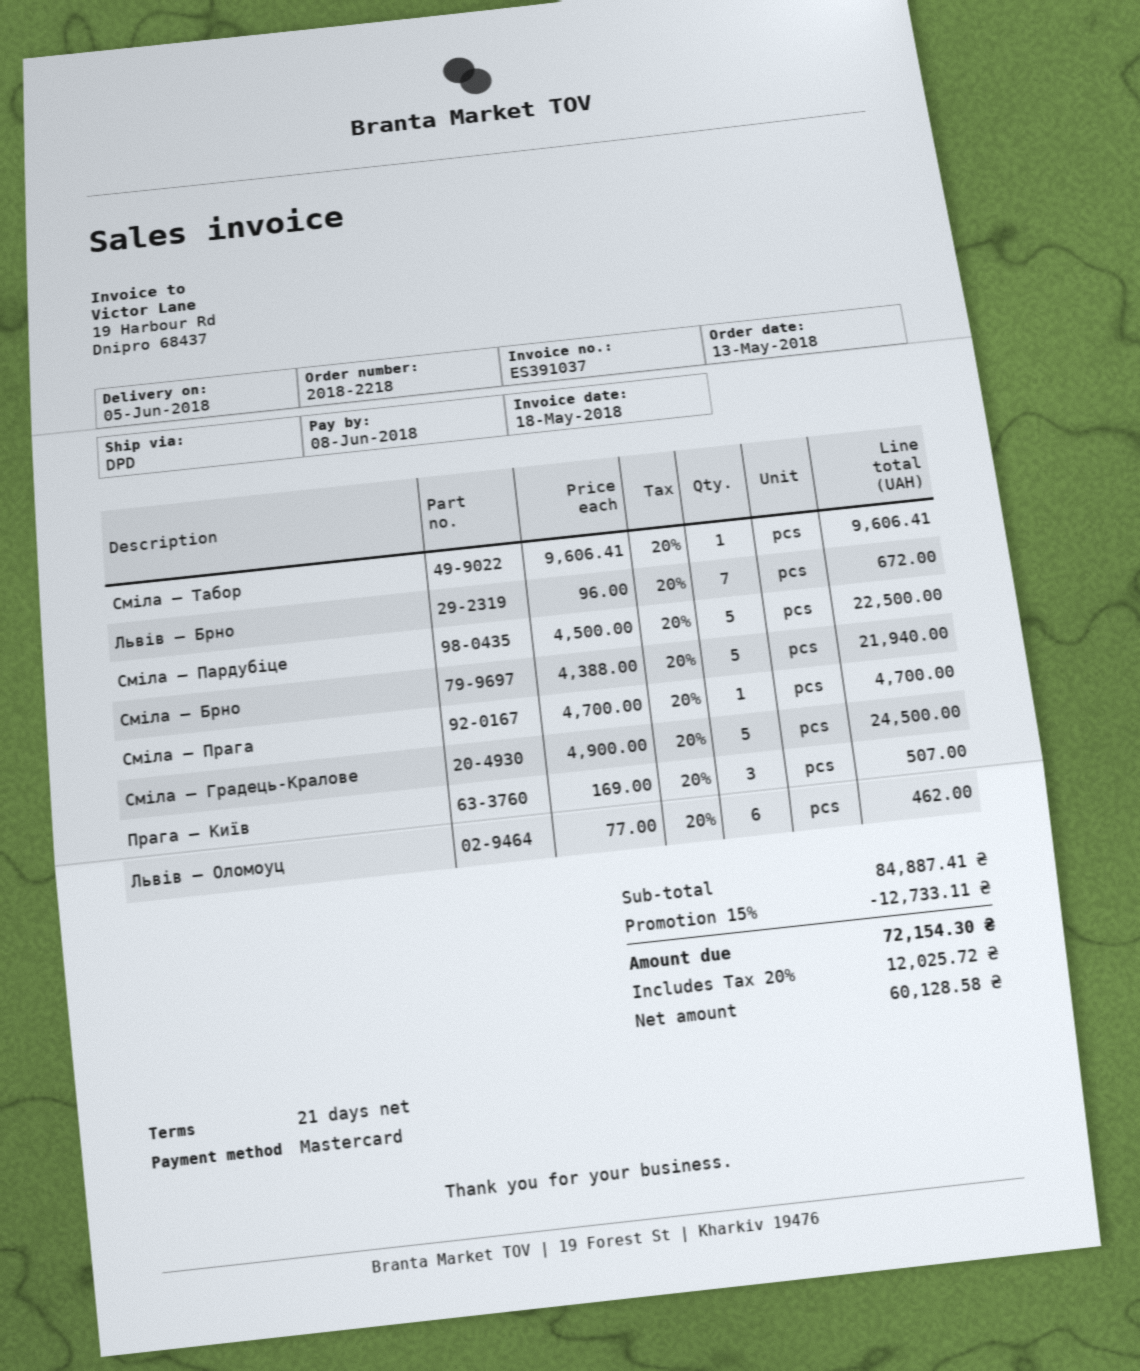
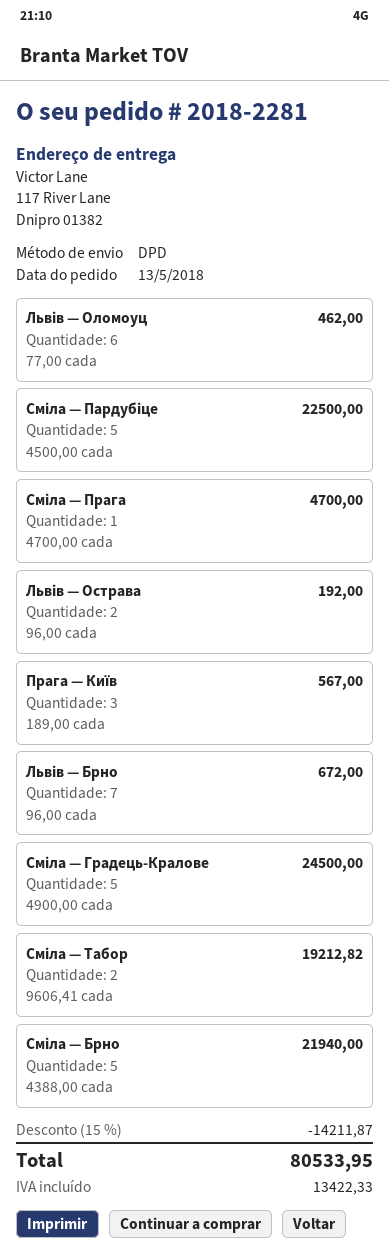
order number: 2018-2218 -> 2018-2281
Сміла — Табор: 1 x 9606.41 = 9606.41 -> 2 x 9606.41 = 19212.82
Прага — Київ: 3 x 169.00 = 507.00 -> 3 x 189.00 = 567.00
Львів — Острава: none -> 2 x 96.00 = 192.00
discount: 15% = 12733.11 -> 15% = 14211.87
tax: 12025.72 -> 13422.33
total: 72154.30 -> 80533.95

